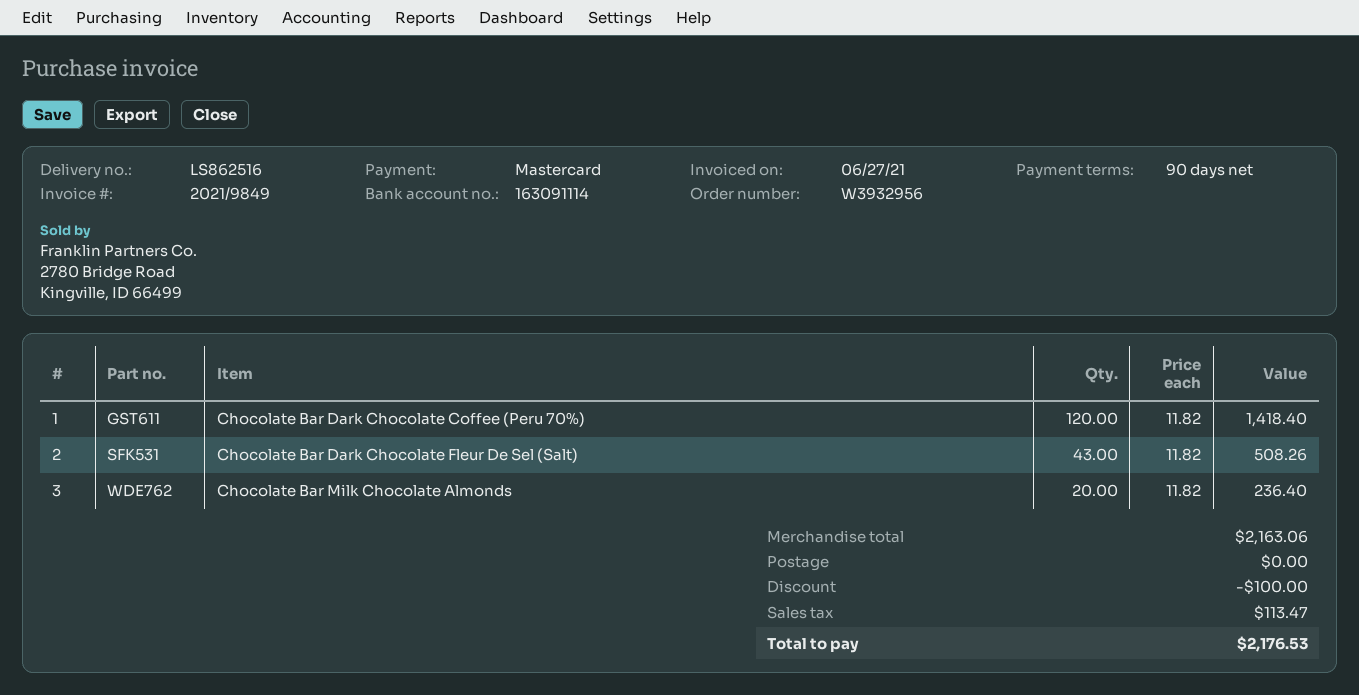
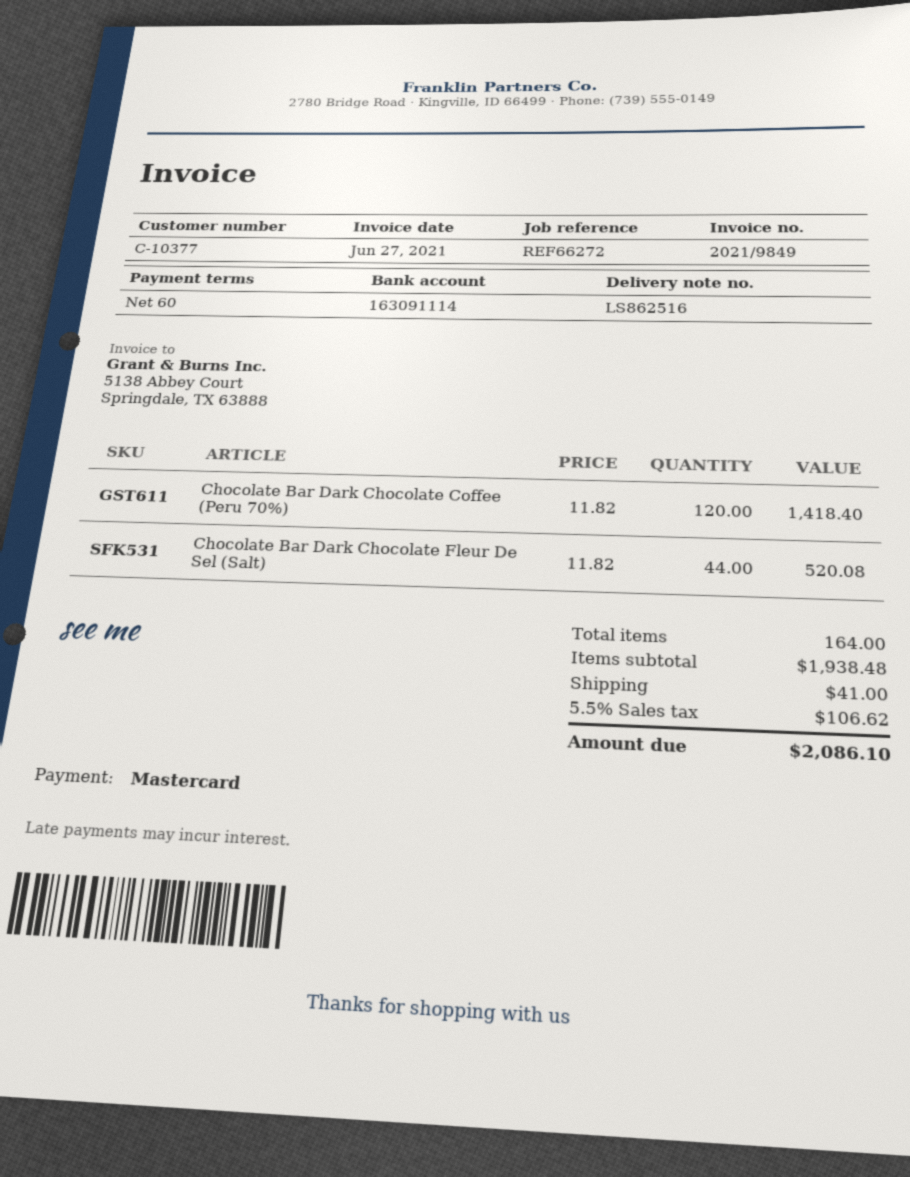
payment terms: 90 days -> 60 days
Chocolate Bar Dark Chocolate Fleur De Sel (Salt): 43 x 11.82 = 508.26 -> 44 x 11.82 = 520.08
Chocolate Bar Milk Chocolate Almonds: 20 x 11.82 = 236.40 -> none
subtotal: 2163.06 -> 1938.48
discount: 100.00 -> none
shipping: 0.00 -> 41.00
tax: 113.47 -> 106.62
total: 2176.53 -> 2086.10

